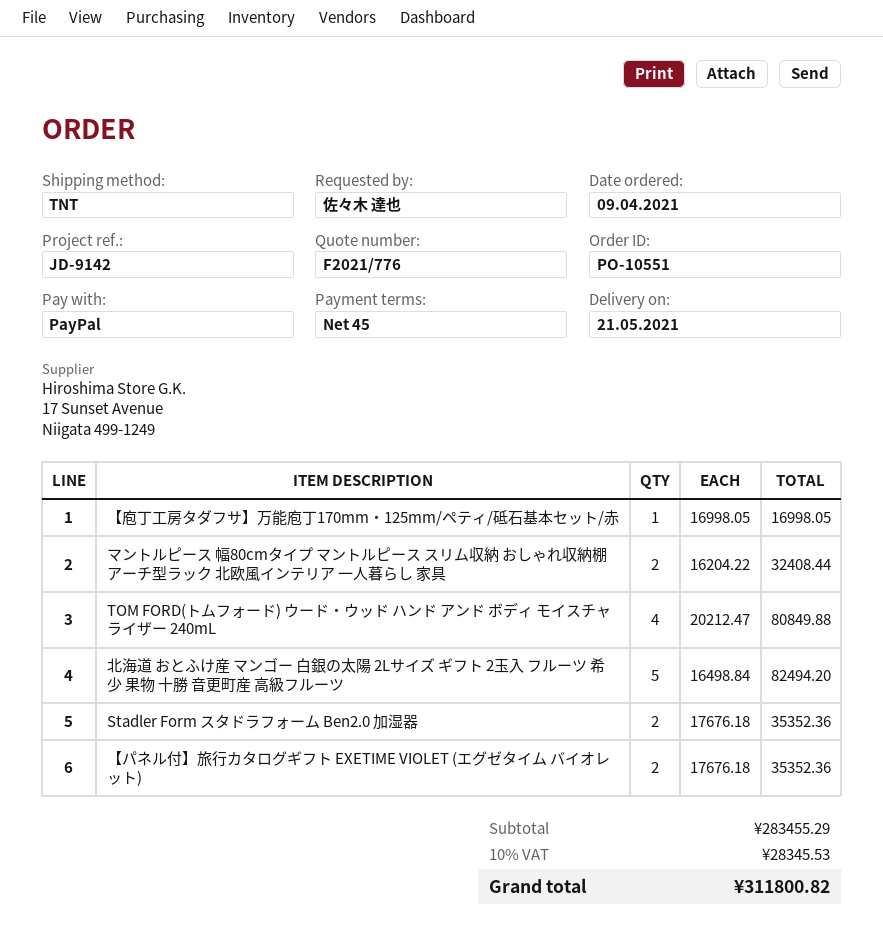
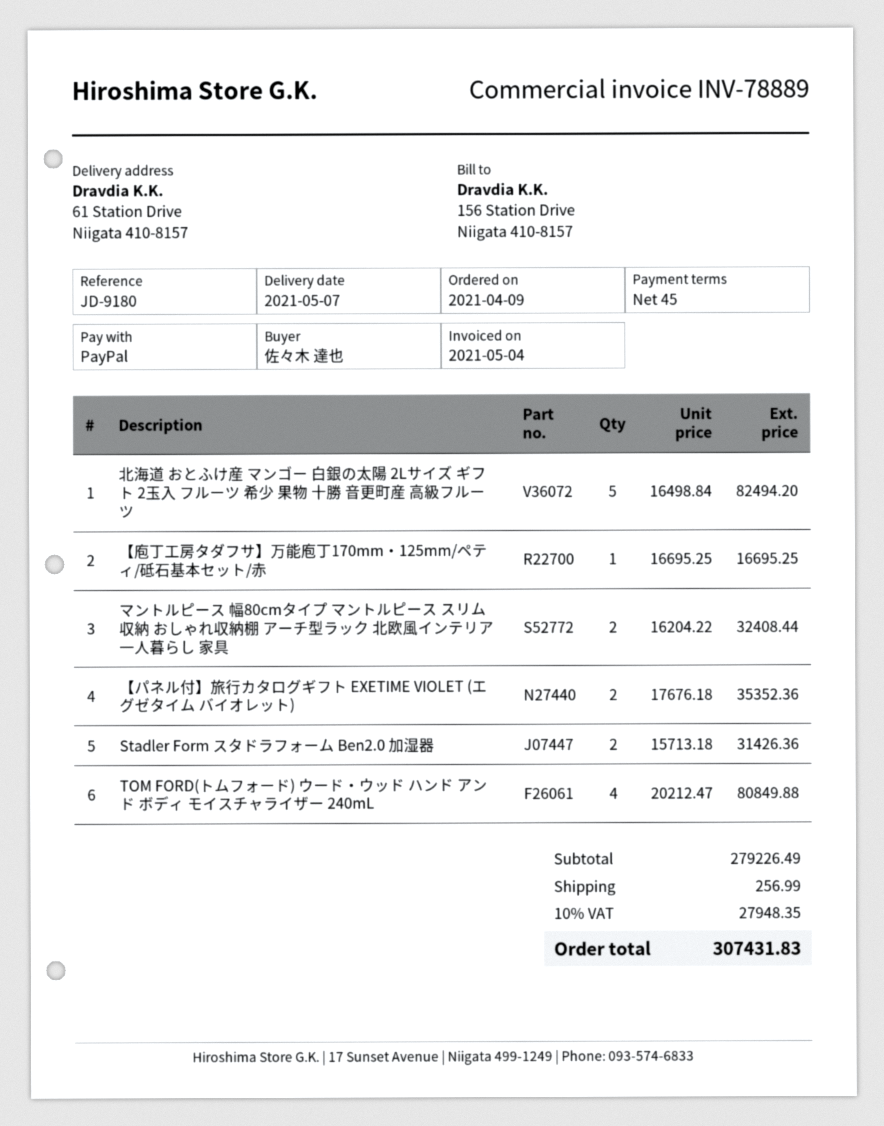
delivery date: 2021-05-21 -> 2021-05-07
reference: JD-9142 -> JD-9180
【庖丁工房タダフサ】万能庖丁170mm・125mm/ペティ/砥石基本セット/赤: 1 x 16998.05 = 16998.05 -> 1 x 16695.25 = 16695.25
Stadler Form スタドラフォーム Ben2.0 加湿器: 2 x 17676.18 = 35352.36 -> 2 x 15713.18 = 31426.36
subtotal: 283455.29 -> 279226.49
shipping: none -> 256.99
tax: 10% = 28345.53 -> 10% = 27948.35
total: 311800.82 -> 307431.83

